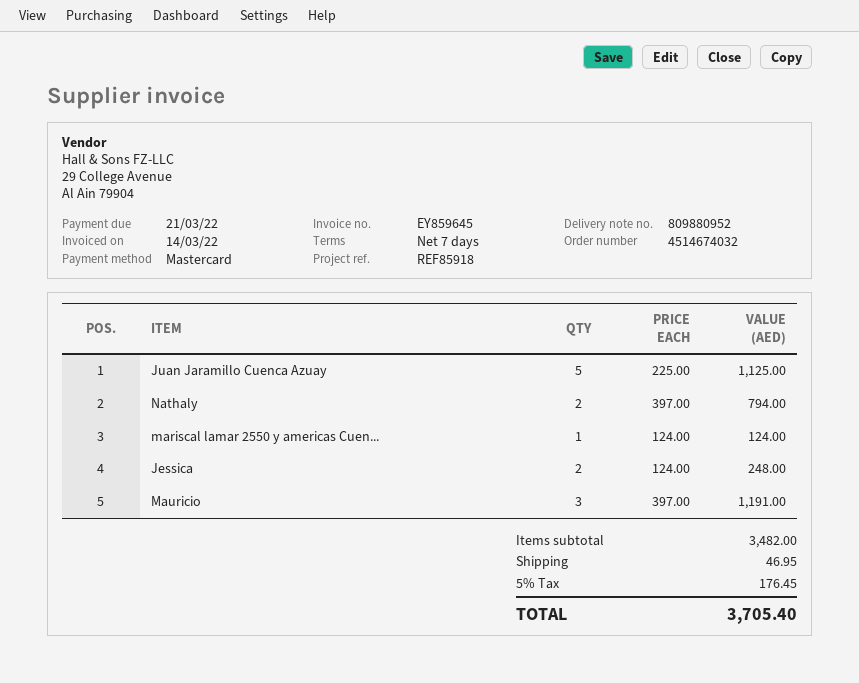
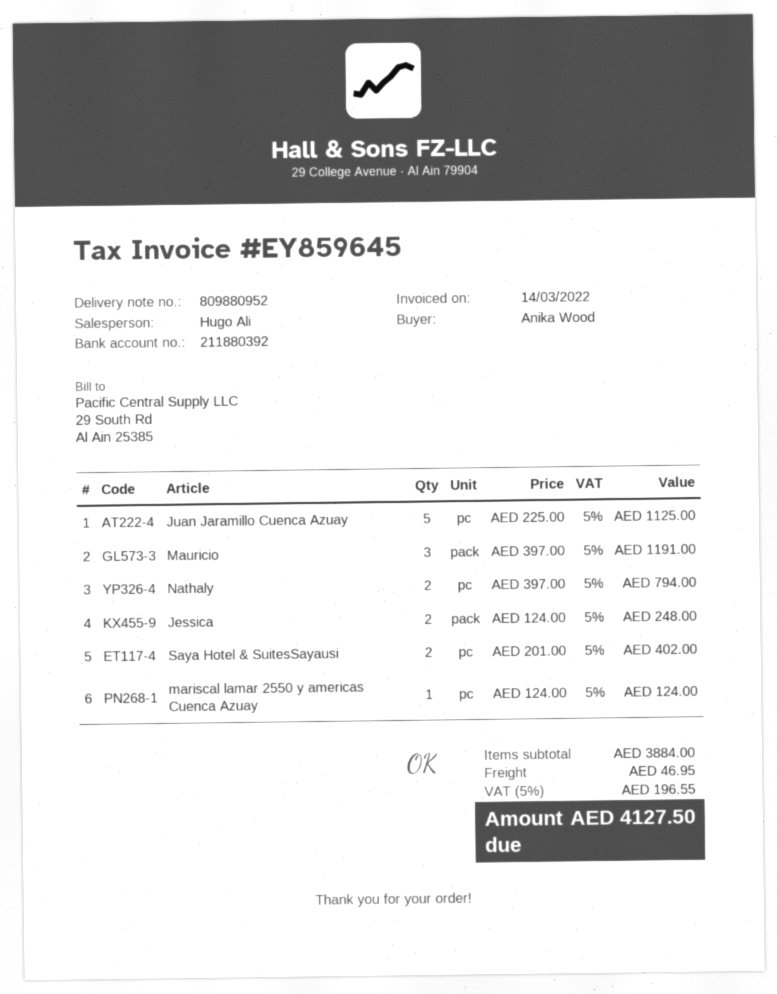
Saya Hotel & SuitesSayausi: none -> 2 x 201.00 = 402.00
subtotal: 3482.00 -> 3884.00
tax: 5% = 176.45 -> 5% = 196.55
total: 3705.40 -> 4127.50

